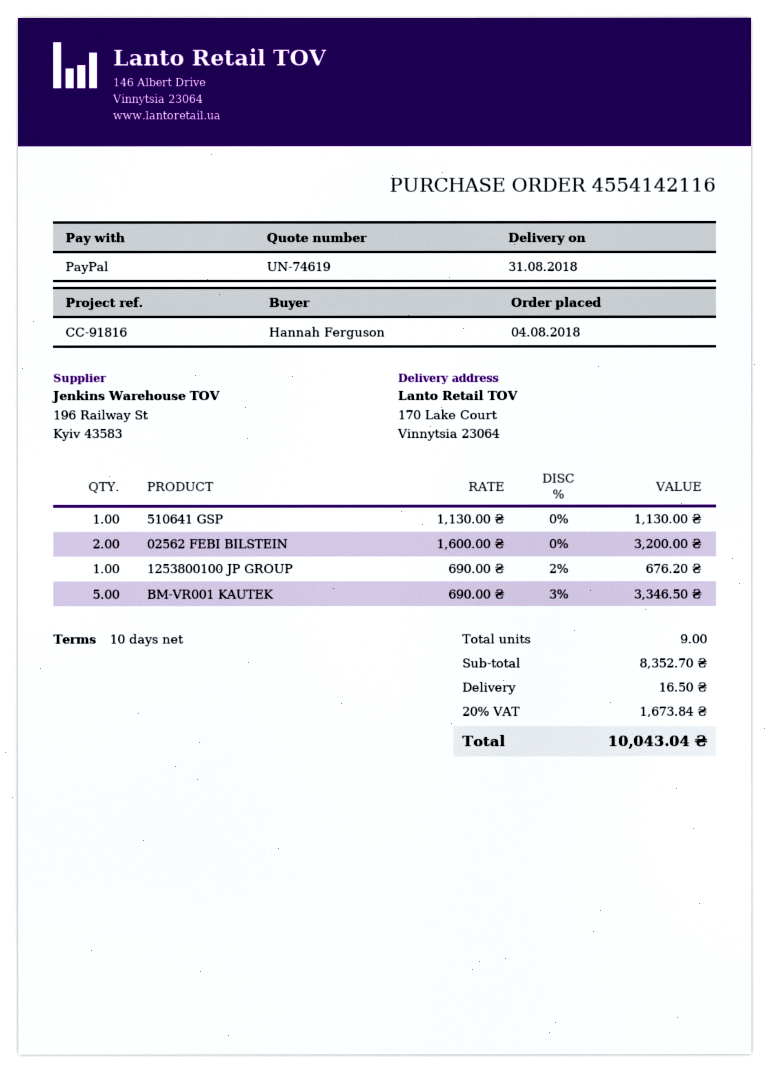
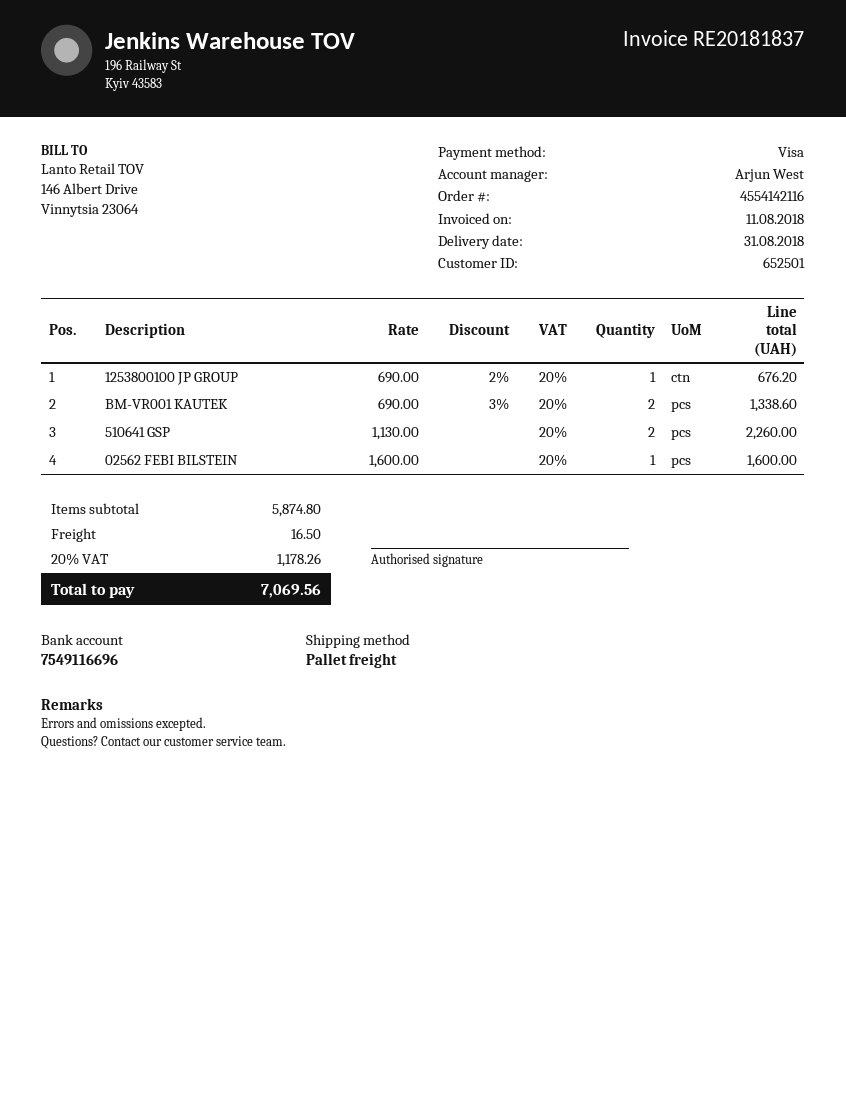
payment method: PayPal -> Visa
510641 GSP: 1 x 1130.00 = 1130.00 -> 2 x 1130.00 = 2260.00
02562 FEBI BILSTEIN: 2 x 1600.00 = 3200.00 -> 1 x 1600.00 = 1600.00
BM-VR001 KAUTEK: 5 x 690.00 - 3% = 3346.50 -> 2 x 690.00 - 3% = 1338.60
subtotal: 8352.70 -> 5874.80
tax: 20% = 1673.84 -> 20% = 1178.26
total: 10043.04 -> 7069.56

